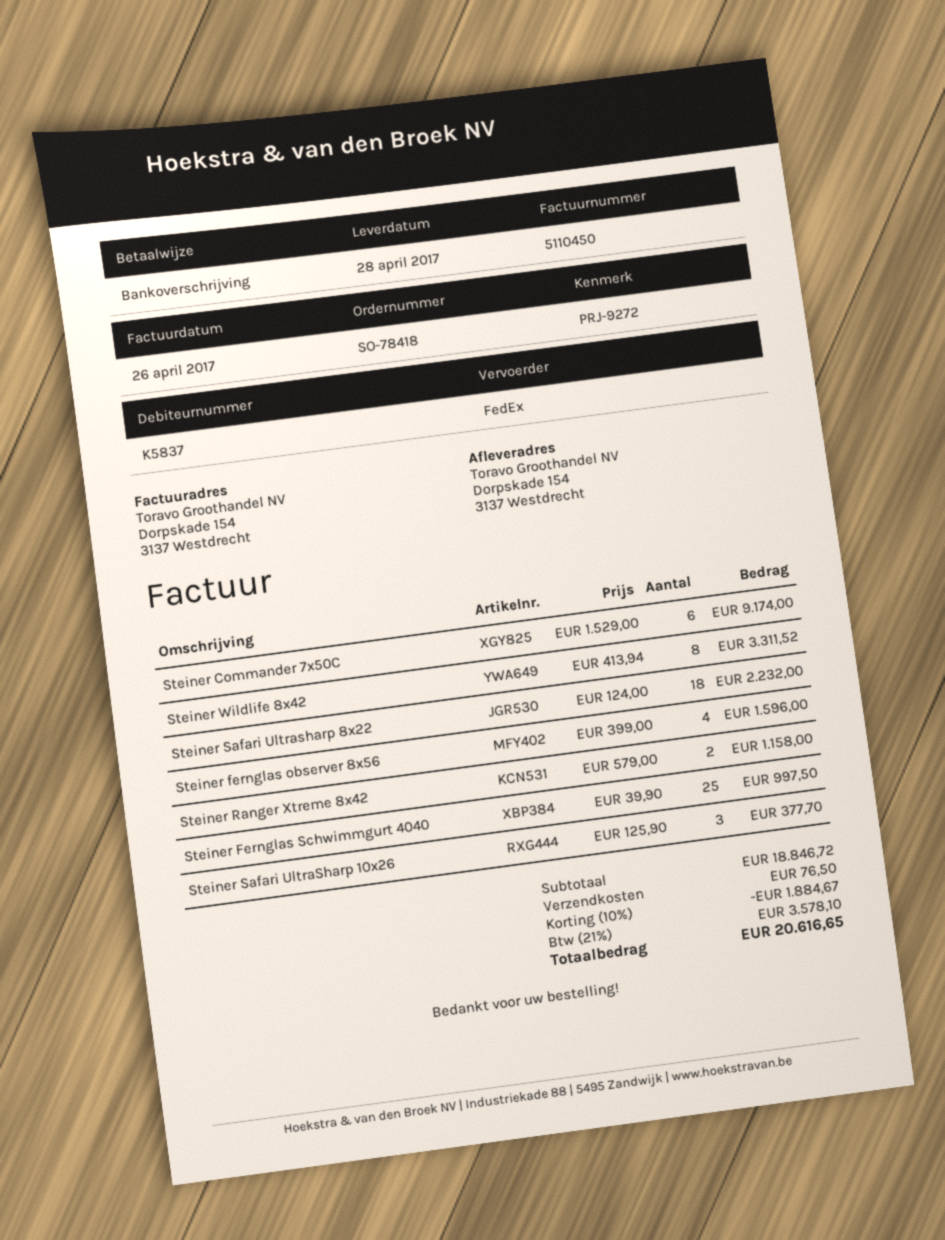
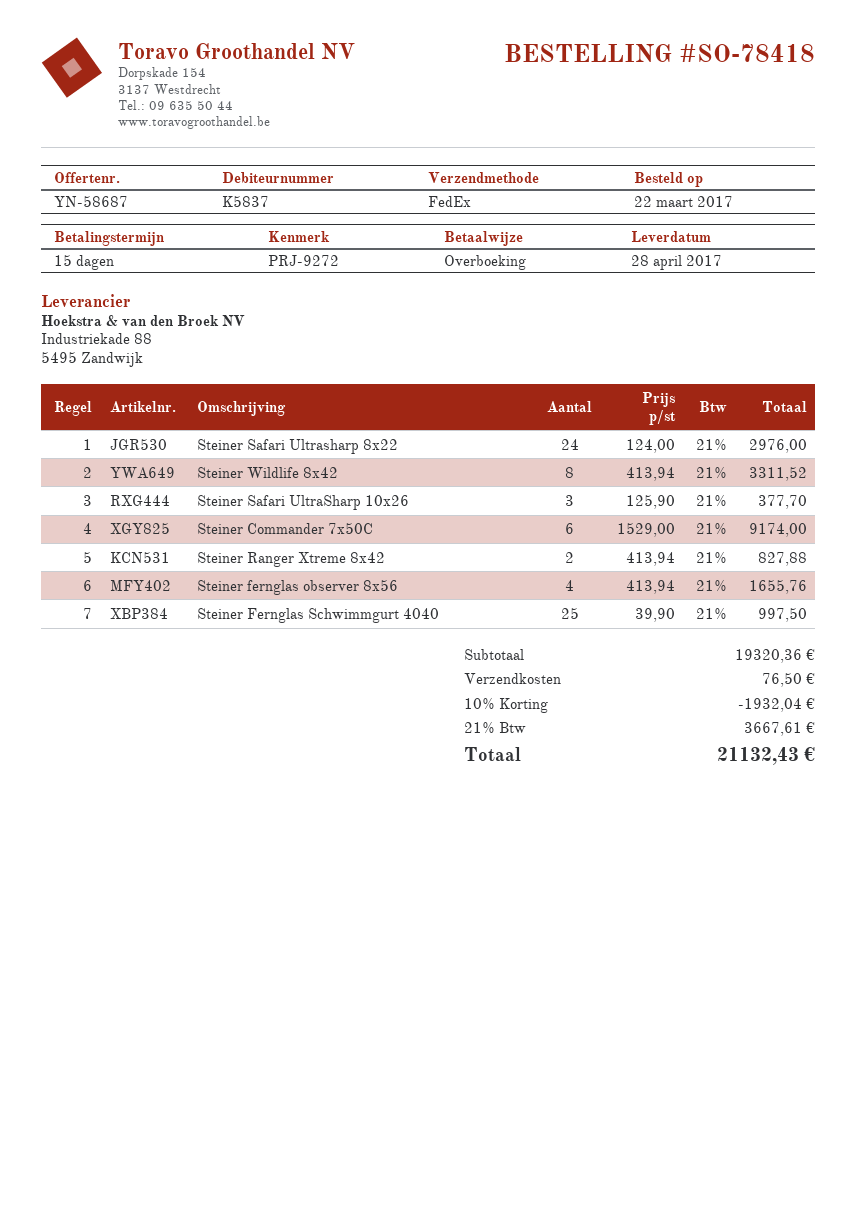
Steiner Safari Ultrasharp 8x22: 18 x 124.00 = 2232.00 -> 24 x 124.00 = 2976.00
Steiner fernglas observer 8x56: 4 x 399.00 = 1596.00 -> 4 x 413.94 = 1655.76
Steiner Ranger Xtreme 8x42: 2 x 579.00 = 1158.00 -> 2 x 413.94 = 827.88
subtotal: 18846.72 -> 19320.36
discount: 10% = 1884.67 -> 10% = 1932.04
tax: 21% = 3578.10 -> 21% = 3667.61
total: 20616.65 -> 21132.43

